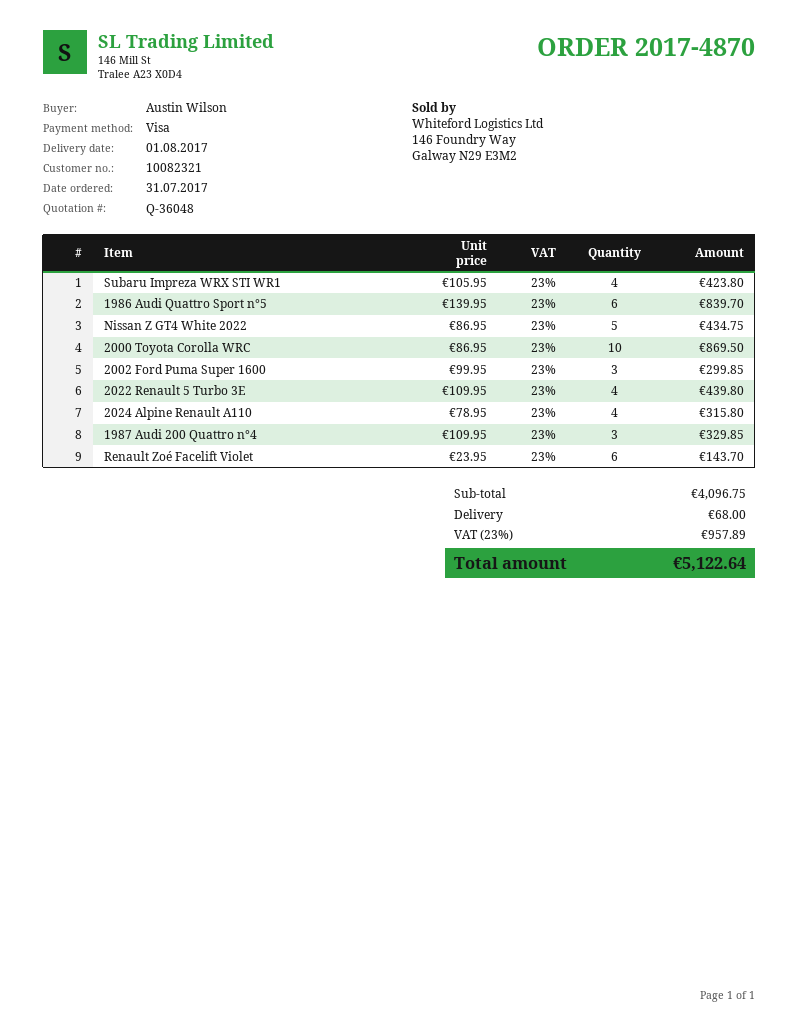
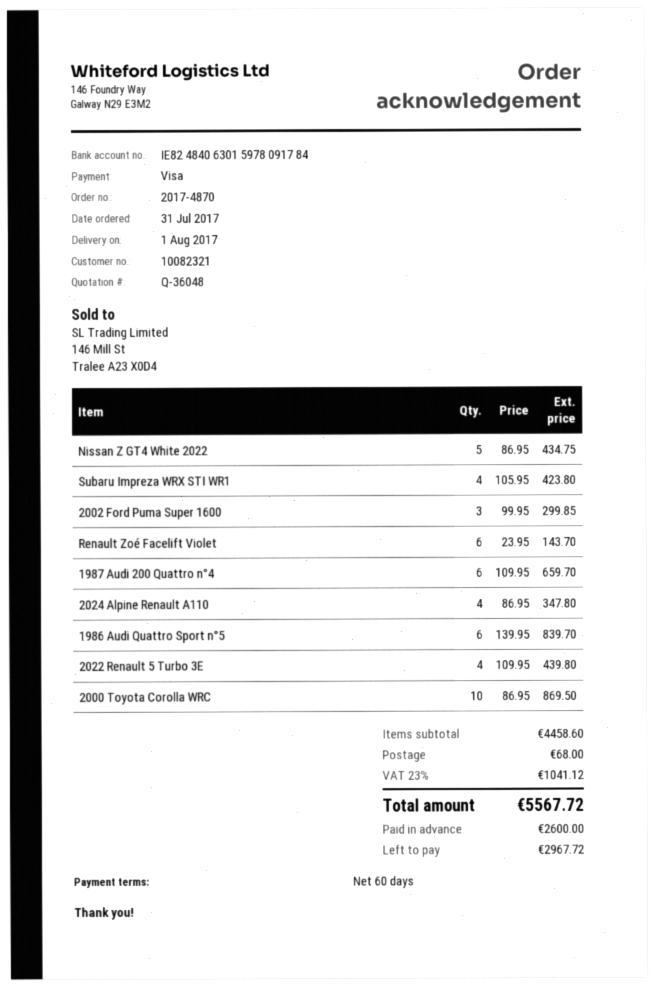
2024 Alpine Renault A110: 4 x 78.95 = 315.80 -> 4 x 86.95 = 347.80
1987 Audi 200 Quattro n°4: 3 x 109.95 = 329.85 -> 6 x 109.95 = 659.70
subtotal: 4096.75 -> 4458.60
tax: 23% = 957.89 -> 23% = 1041.12
total: 5122.64 -> 5567.72

